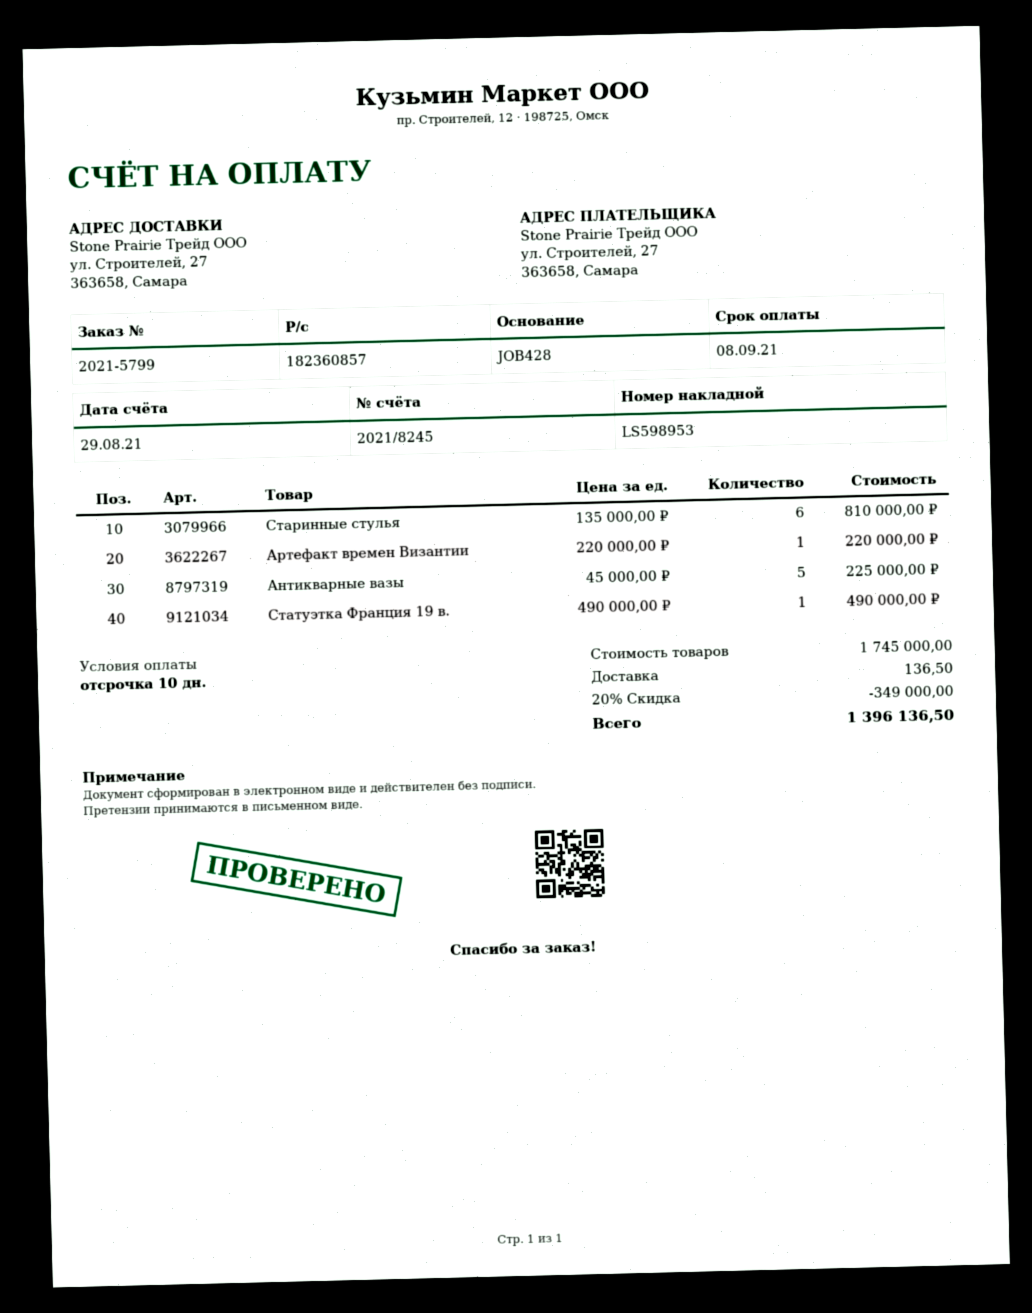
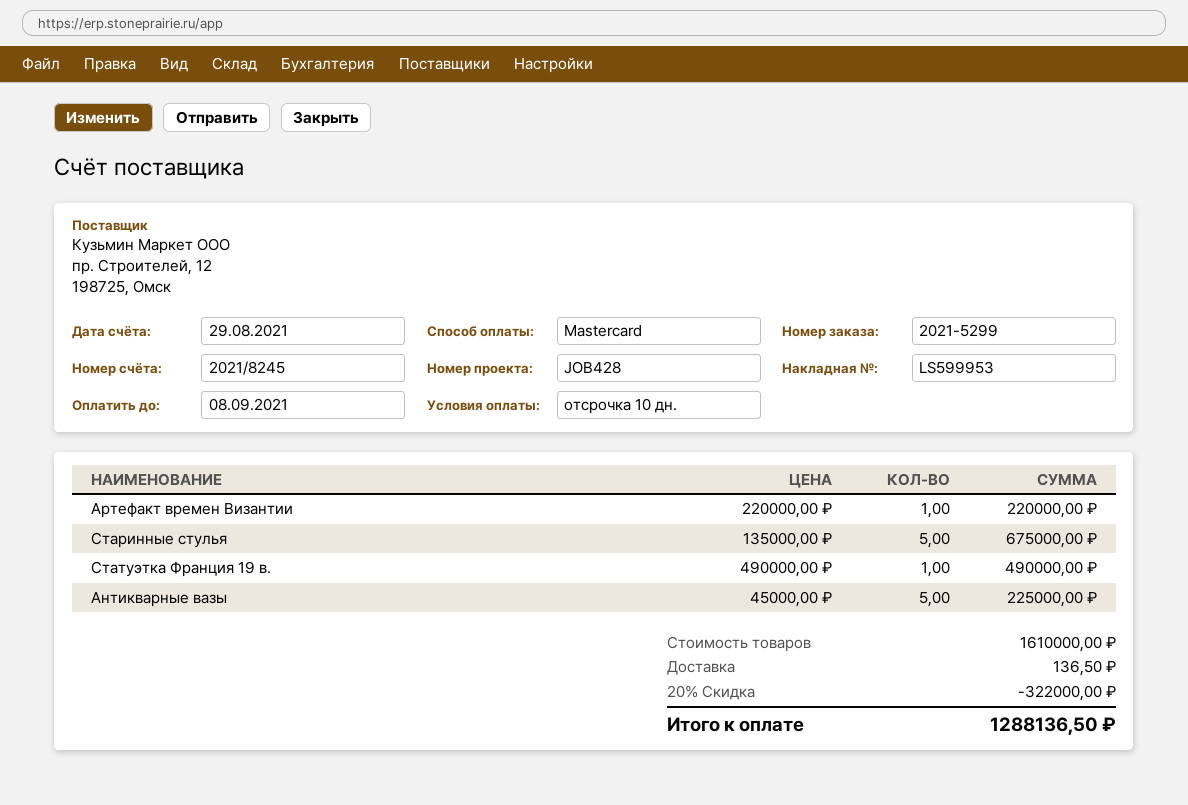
order number: 2021-5799 -> 2021-5299
delivery note number: LS598953 -> LS599953
Старинные стулья: 6 x 135000.00 = 810000.00 -> 5 x 135000.00 = 675000.00
subtotal: 1745000.00 -> 1610000.00
discount: 20% = 349000.00 -> 20% = 322000.00
total: 1396136.50 -> 1288136.50

